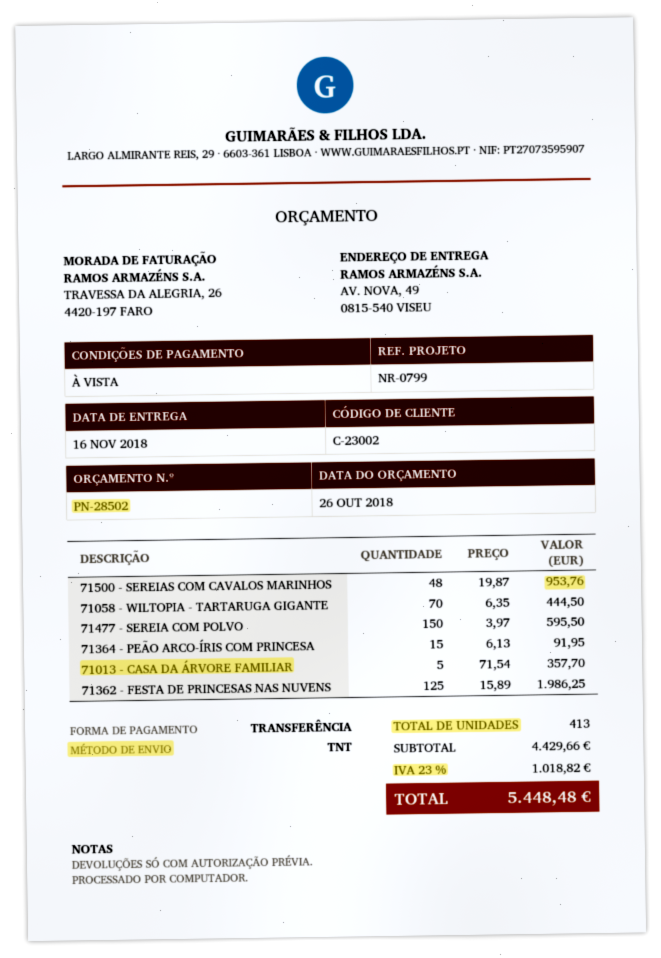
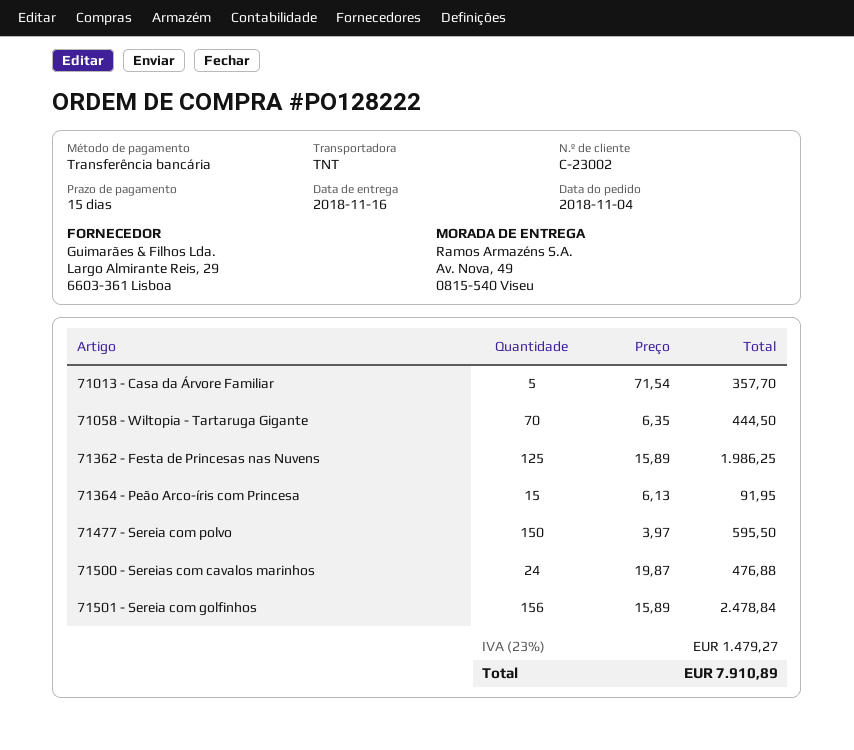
payment terms: on receipt -> 15 days
71500 - SEREIAS COM CAVALOS MARINHOS: 48 x 19.87 = 953.76 -> 24 x 19.87 = 476.88
71501 - Sereia com golfinhos: none -> 156 x 15.89 = 2478.84
tax: 23% = 1018.82 -> 23% = 1479.27
total: 5448.48 -> 7910.89

